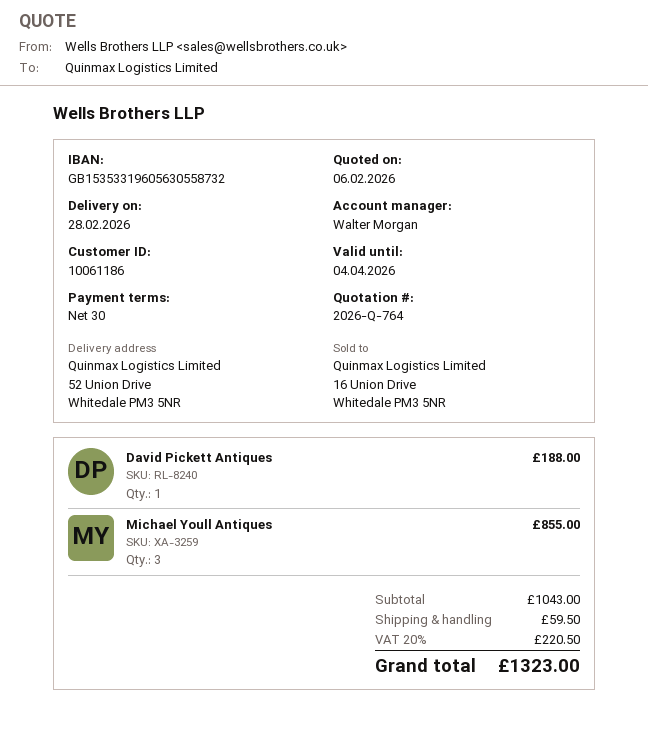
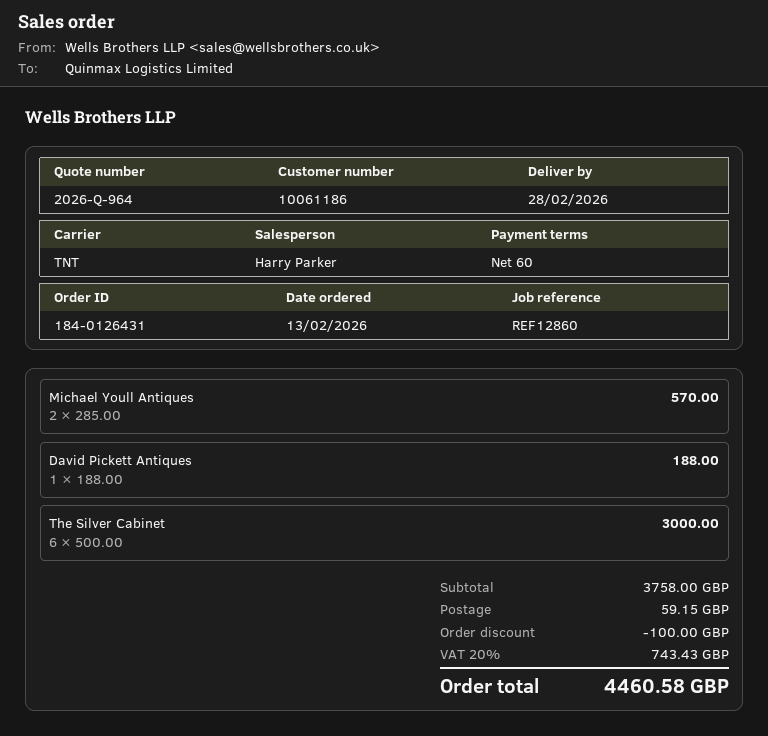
quote number: 2026-Q-764 -> 2026-Q-964
payment terms: 30 days -> 60 days
sales rep: Walter Morgan -> Harry Parker
Michael Youll Antiques: 3 for 855.00 -> 2 for 570.00
The Silver Cabinet: none -> 6 for 3000.00
subtotal: 1043.00 -> 3758.00
discount: none -> 100.00
shipping: 59.50 -> 59.15
tax: 20% = 220.50 -> 20% = 743.43
total: 1323.00 -> 4460.58

